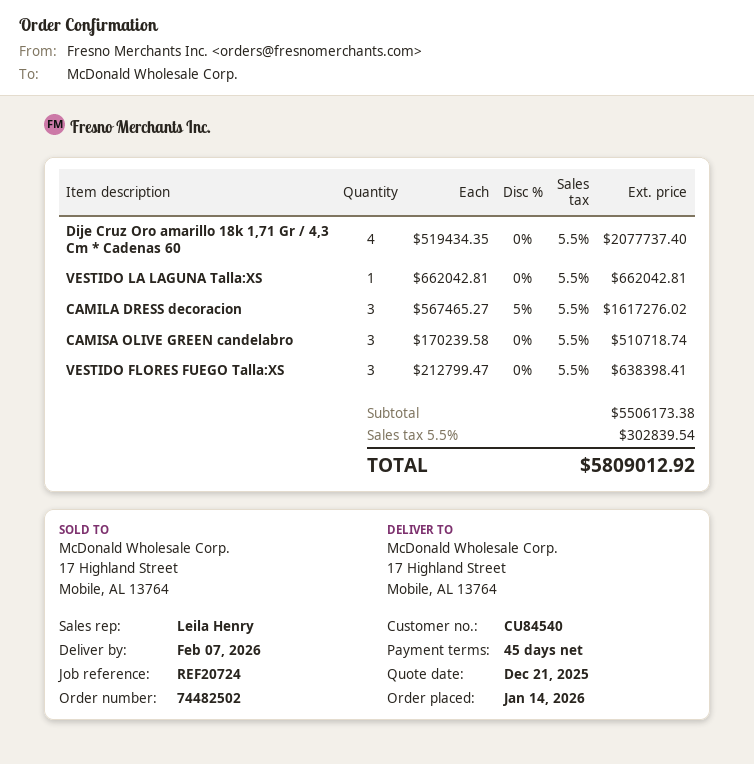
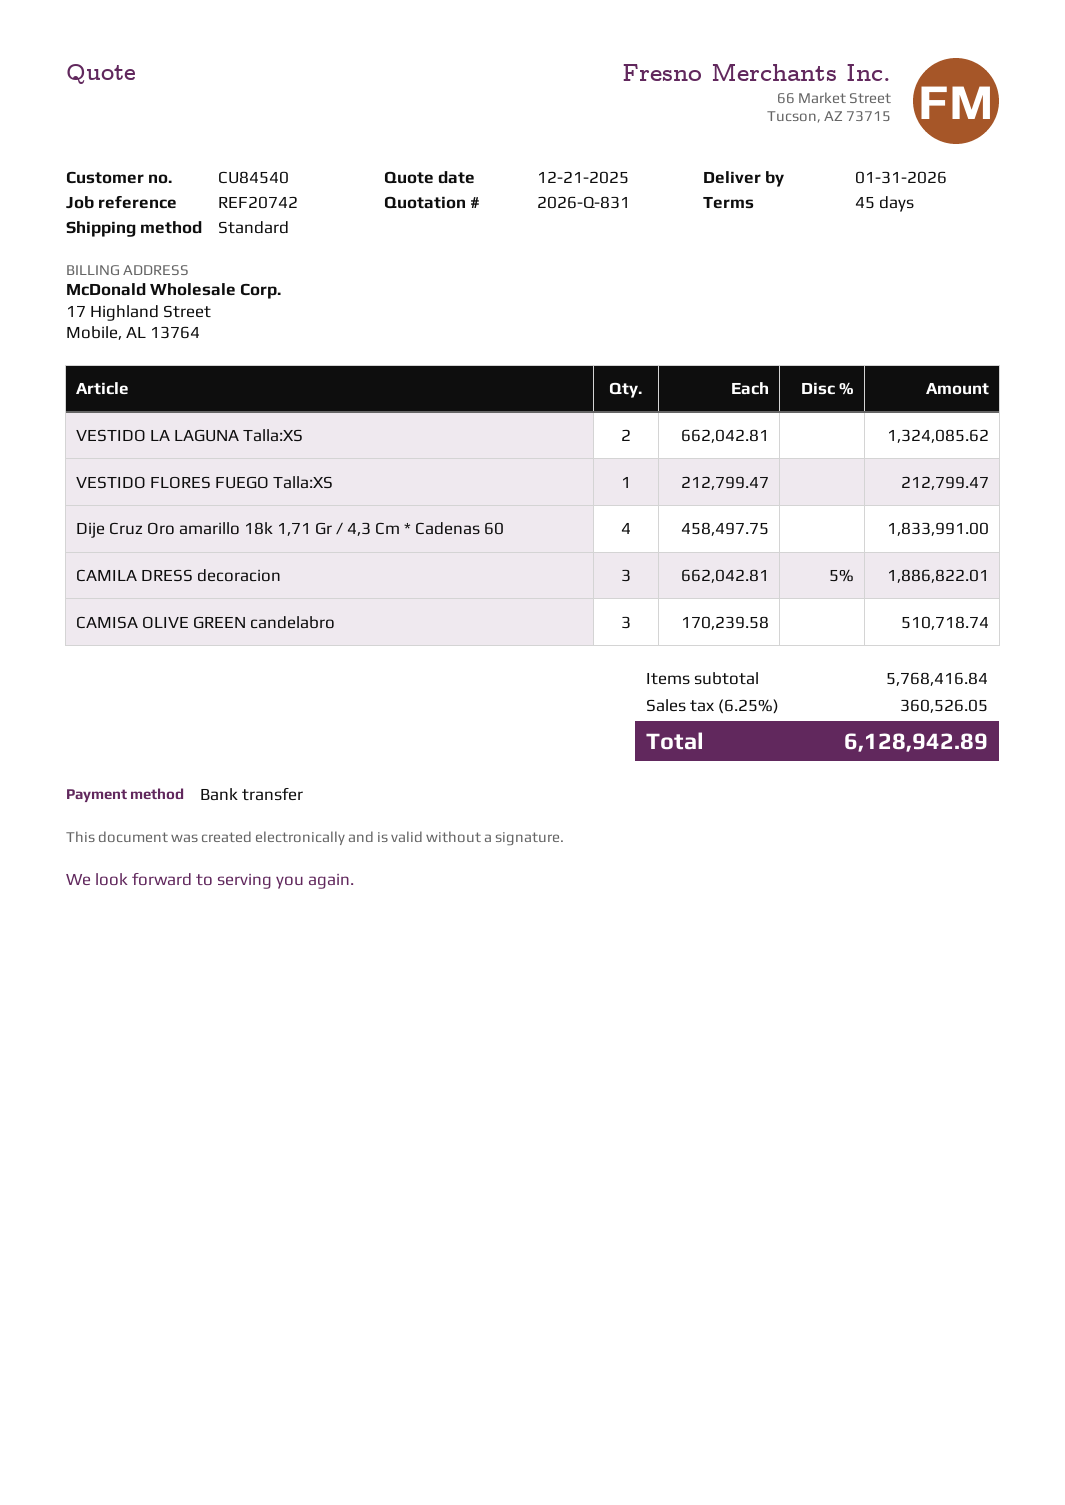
delivery date: 2026-02-07 -> 2026-01-31
reference: REF20724 -> REF20742
Dije Cruz Oro amarillo 18k 1,71 Gr / 4,3 Cm * Cadenas 60: 4 x 519434.35 = 2077737.40 -> 4 x 458497.75 = 1833991.00
VESTIDO LA LAGUNA Talla:XS: 1 x 662042.81 = 662042.81 -> 2 x 662042.81 = 1324085.62
CAMILA DRESS decoracion: 3 x 567465.27 - 5% = 1617276.02 -> 3 x 662042.81 - 5% = 1886822.01
VESTIDO FLORES FUEGO Talla:XS: 3 x 212799.47 = 638398.41 -> 1 x 212799.47 = 212799.47
subtotal: 5506173.38 -> 5768416.84
tax: 5.5% = 302839.54 -> 6.25% = 360526.05
total: 5809012.92 -> 6128942.89

